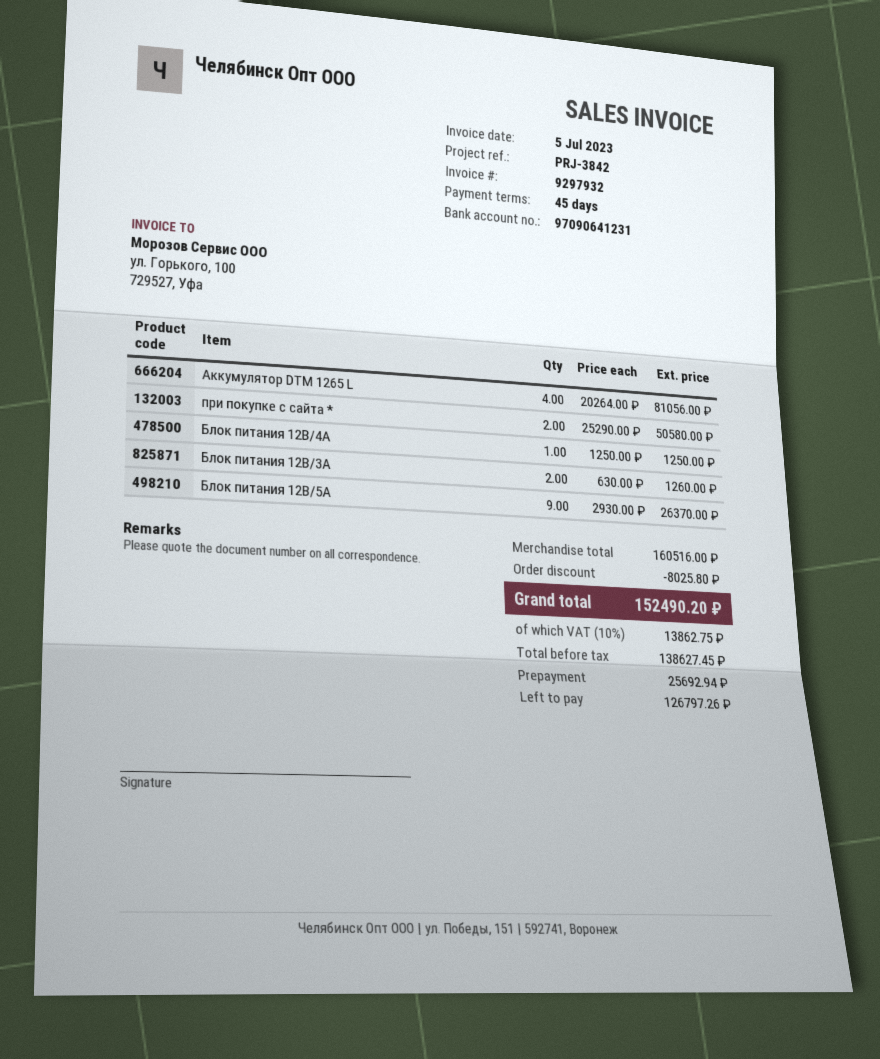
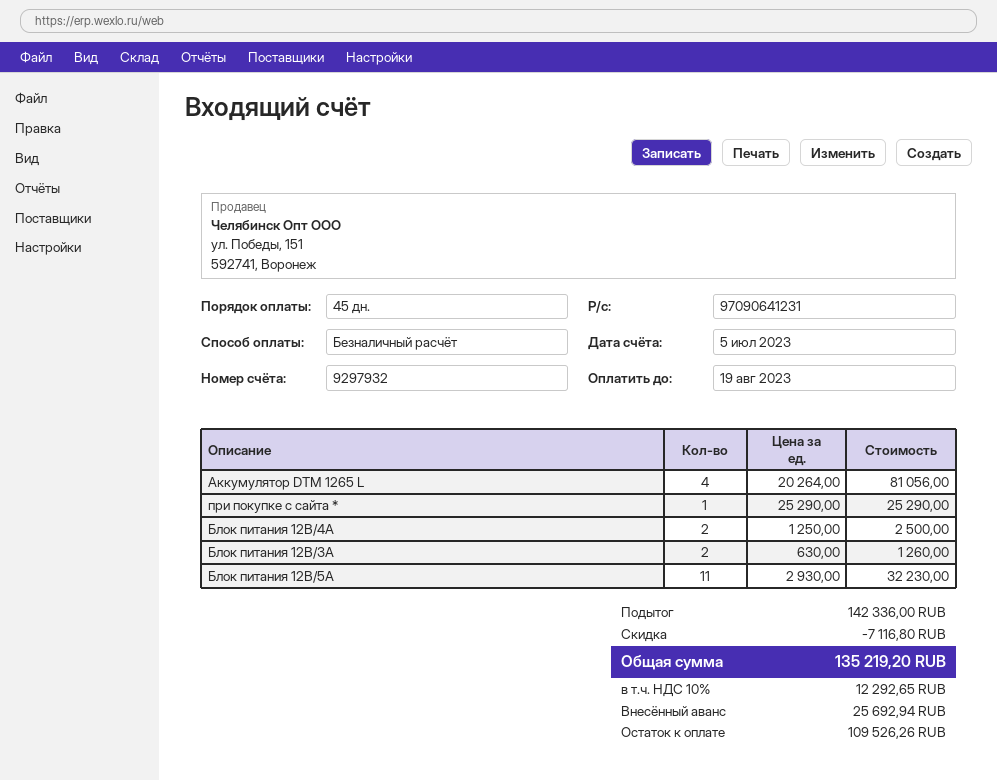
при покупке с сайта *: 2 x 25290.00 = 50580.00 -> 1 x 25290.00 = 25290.00
Блок питания 12В/4А: 1 x 1250.00 = 1250.00 -> 2 x 1250.00 = 2500.00
Блок питания 12В/5А: 9 x 2930.00 = 26370.00 -> 11 x 2930.00 = 32230.00
subtotal: 160516.00 -> 142336.00
discount: 8025.80 -> 7116.80
tax: 10% = 13862.75 -> 10% = 12292.65
total: 152490.20 -> 135219.20
balance: 126797.26 -> 109526.26

